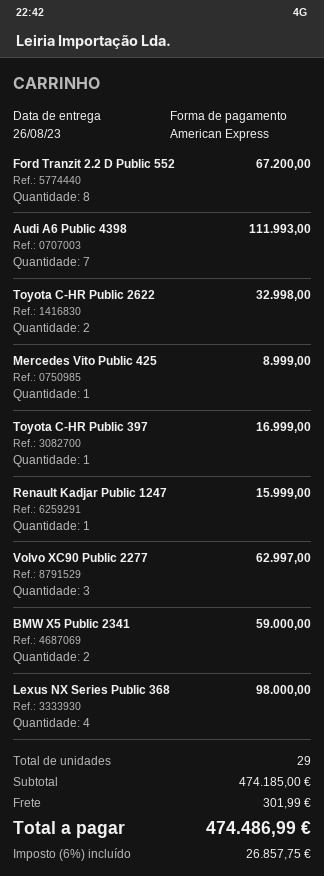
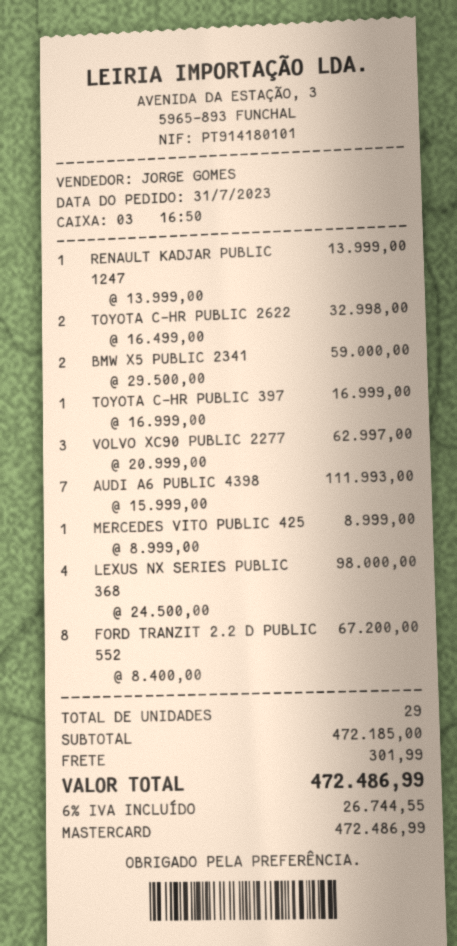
payment method: American Express -> Mastercard
Renault Kadjar Public 1247: 1 for 15999.00 -> 1 for 13999.00
subtotal: 474185.00 -> 472185.00
tax: 6% = 26857.75 -> 6% = 26744.55
total: 474486.99 -> 472486.99

